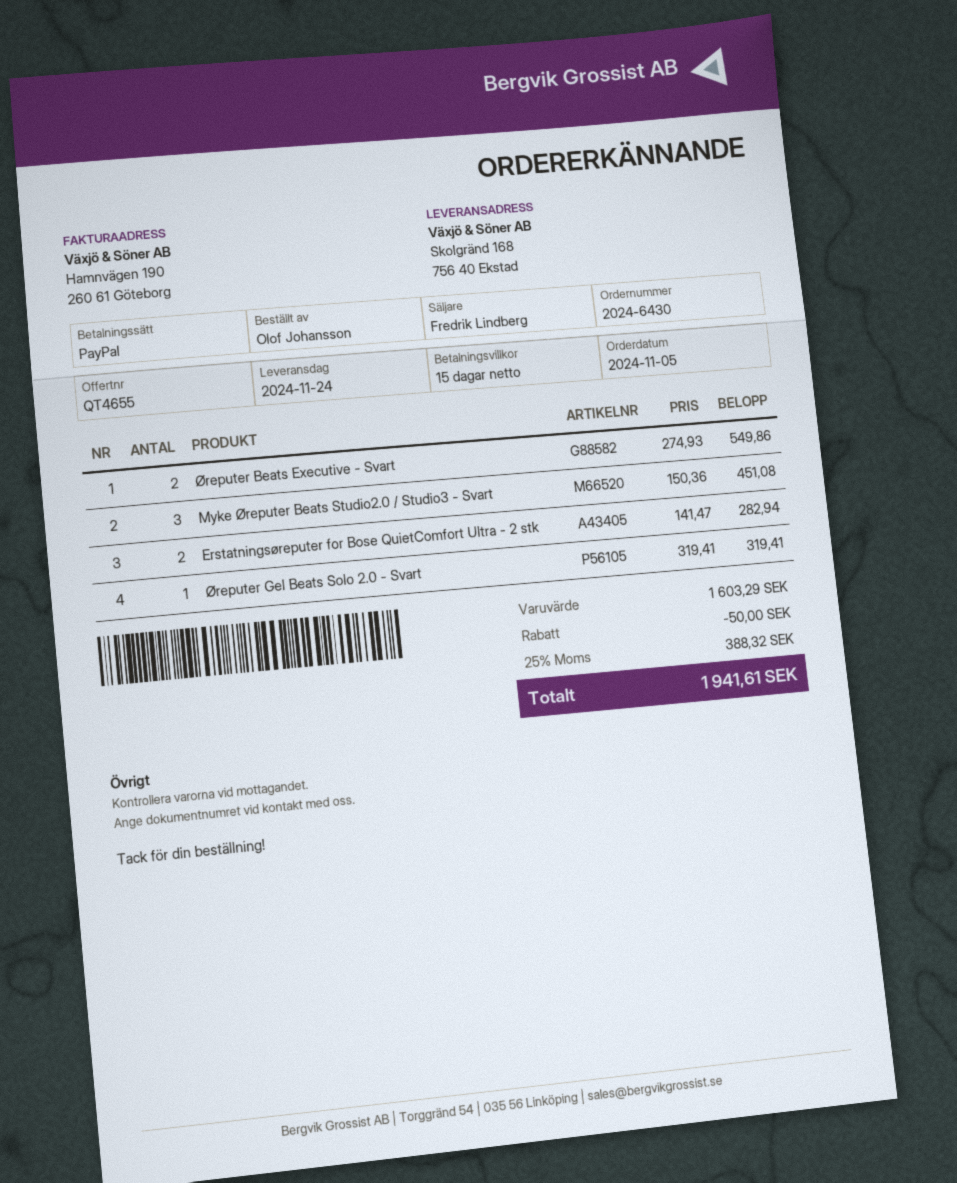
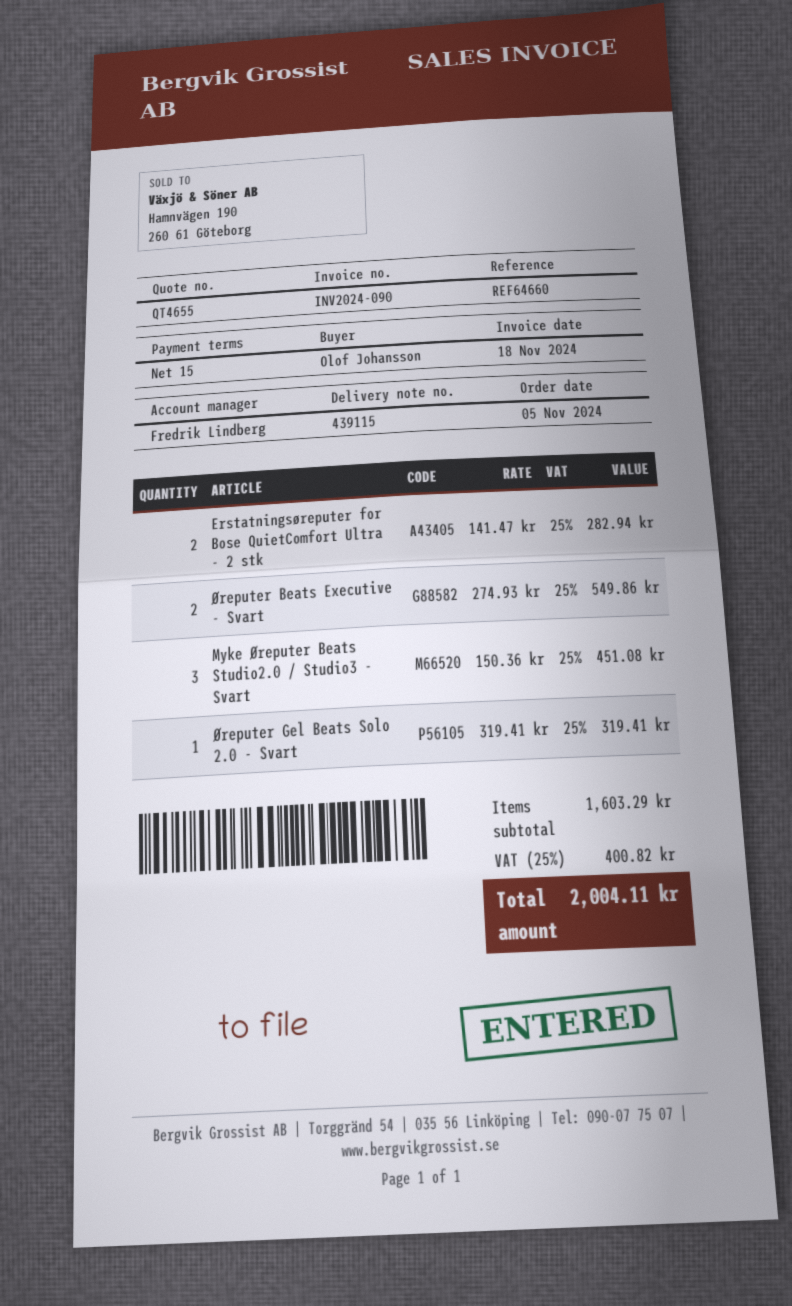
discount: 50.00 -> none
tax: 25% = 388.32 -> 25% = 400.82
total: 1941.61 -> 2004.11

